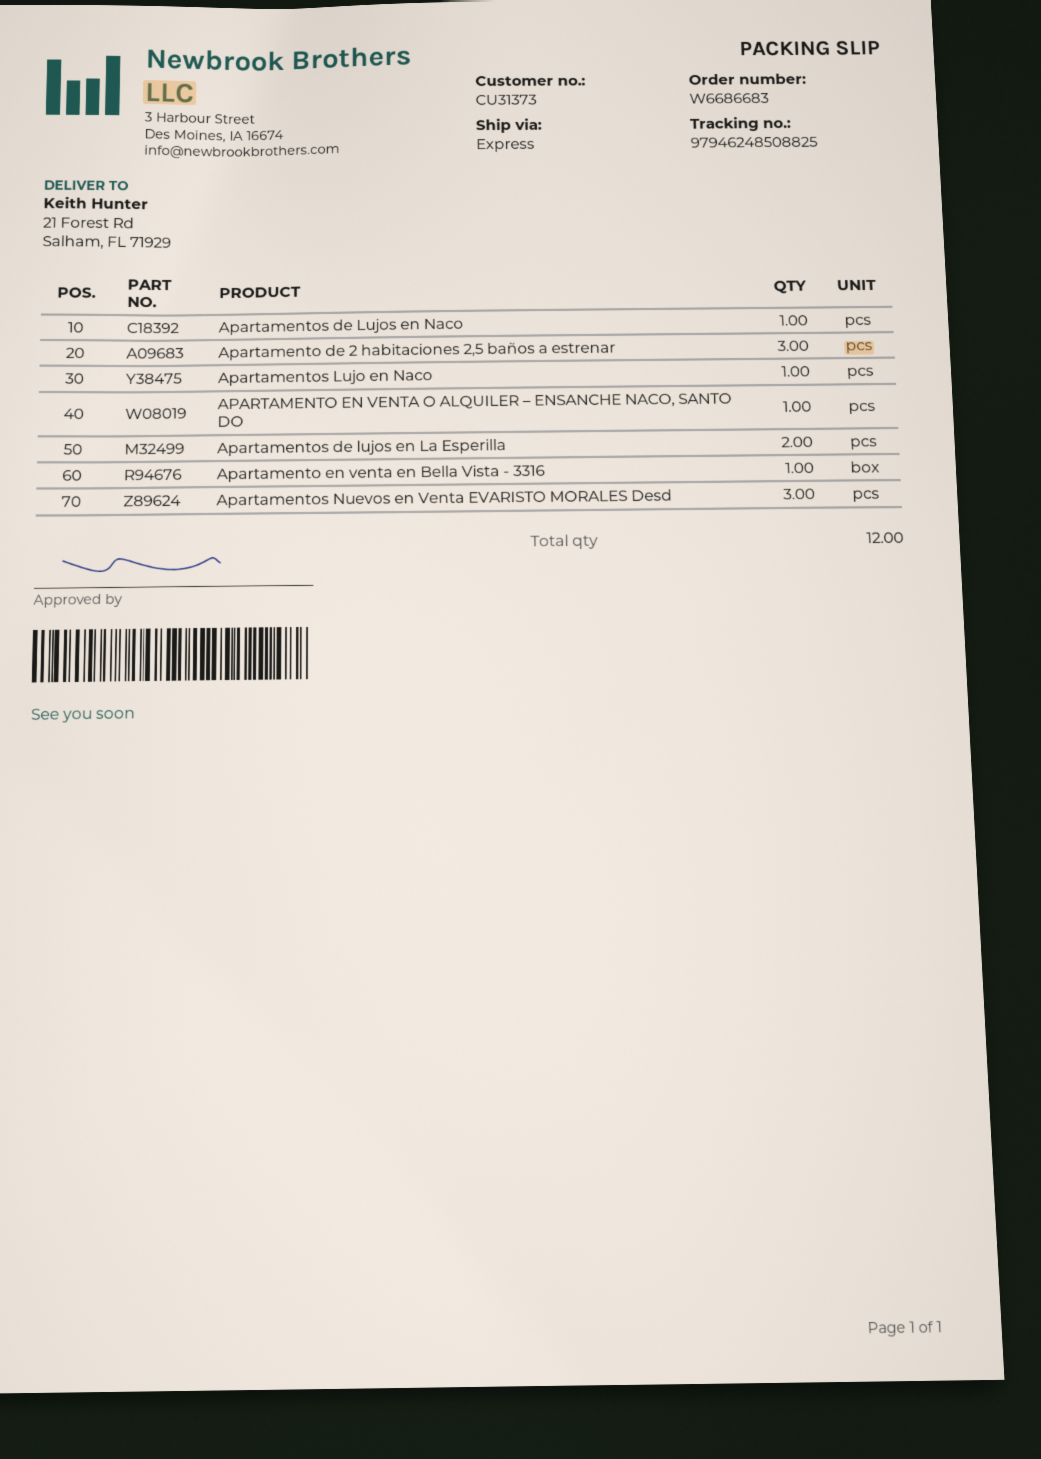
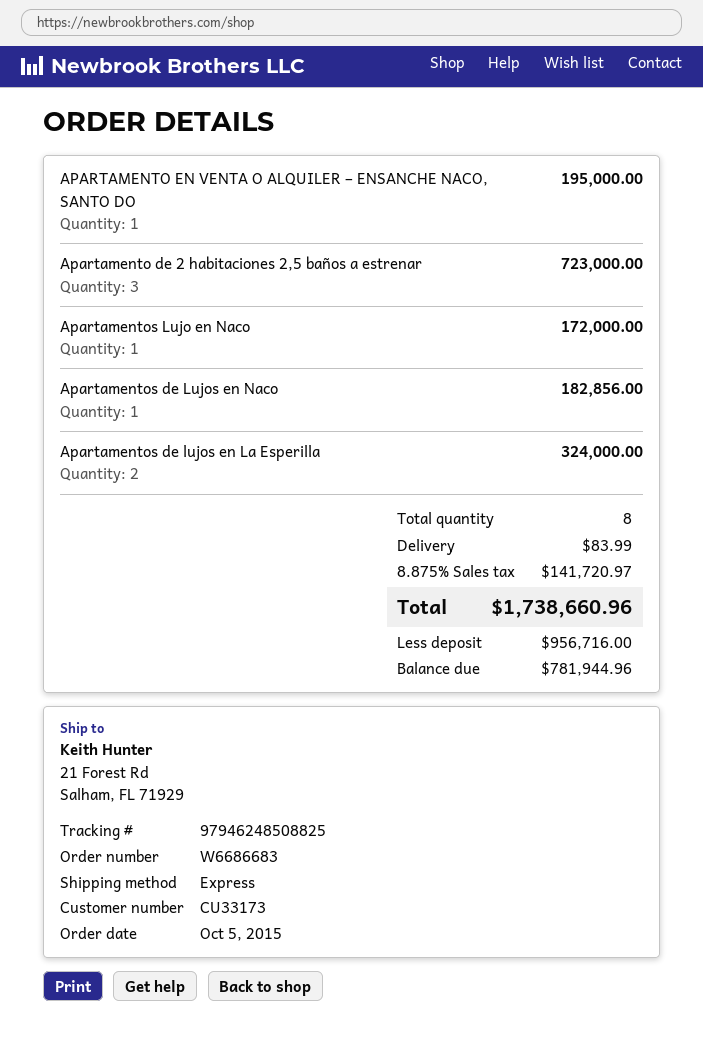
customer number: CU31373 -> CU33173
Apartamento en venta en Bella Vista - 3316: 1 -> none
Apartamentos Nuevos en Venta EVARISTO MORALES Desd: 3 -> none
total quantity: 12 -> 8

